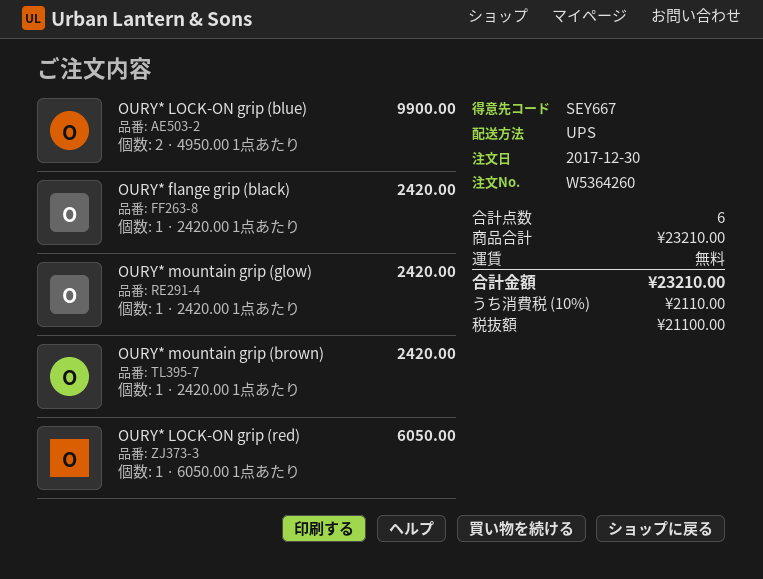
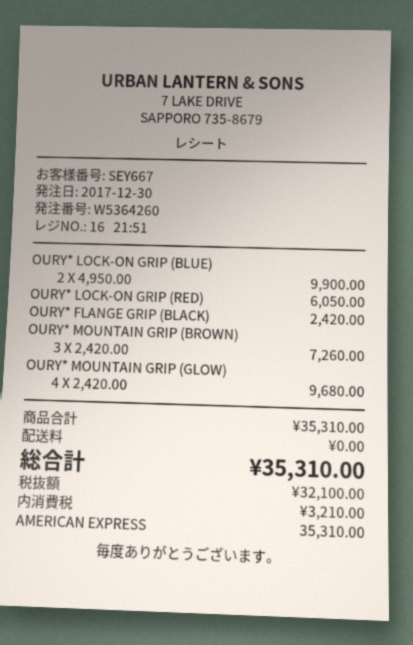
OURY* mountain grip (glow): 1 x 2420.00 = 2420.00 -> 4 x 2420.00 = 9680.00
OURY* mountain grip (brown): 1 x 2420.00 = 2420.00 -> 3 x 2420.00 = 7260.00
subtotal: 23210.00 -> 35310.00
net: 21100.00 -> 32100.00
tax: 2110.00 -> 3210.00
total: 23210.00 -> 35310.00

